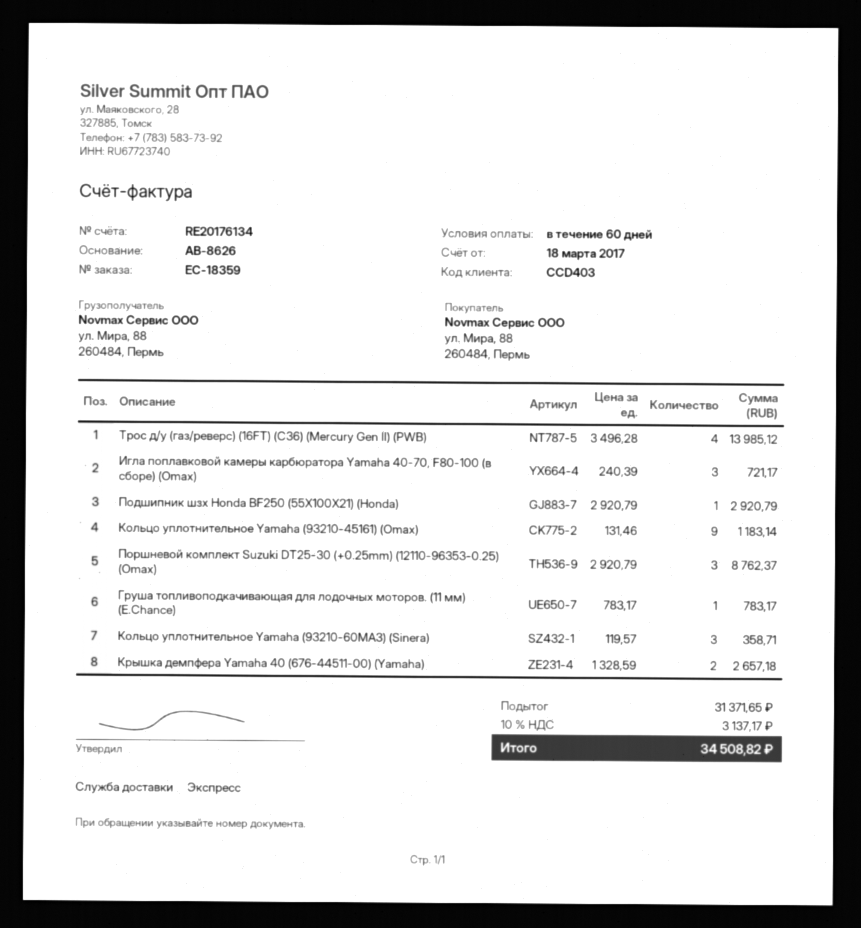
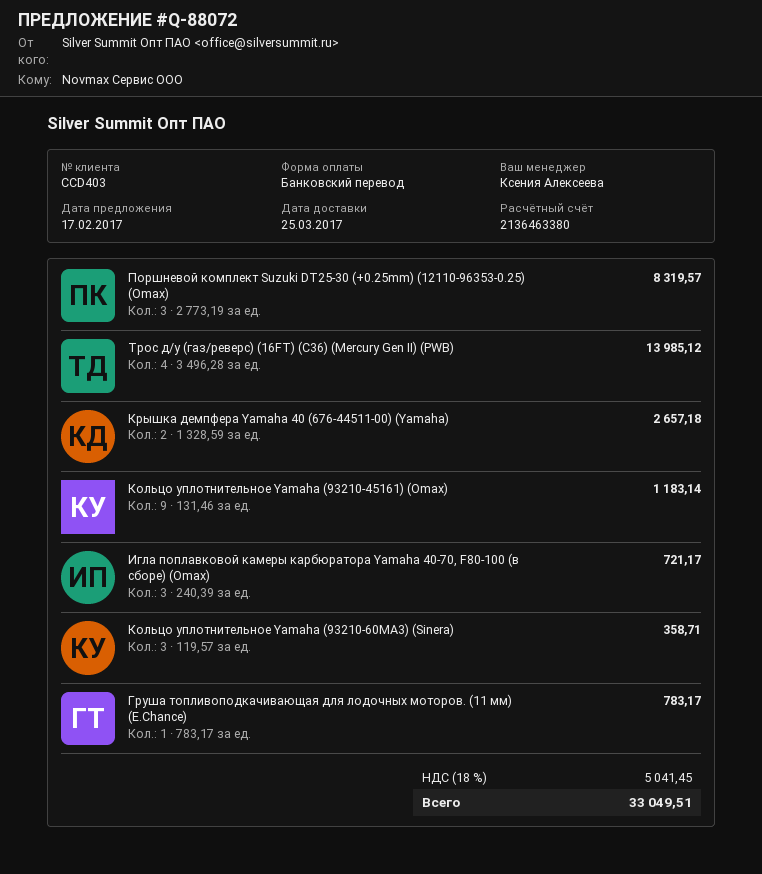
Подшипник шзх Honda BF250 (55X100X21) (Honda): 1 x 2920.79 = 2920.79 -> none
Поршневой комплект Suzuki DT25-30 (+0.25mm) (12110-96353-0.25) (Omax): 3 x 2920.79 = 8762.37 -> 3 x 2773.19 = 8319.57
tax: 10% = 3137.17 -> 18% = 5041.45
total: 34508.82 -> 33049.51

